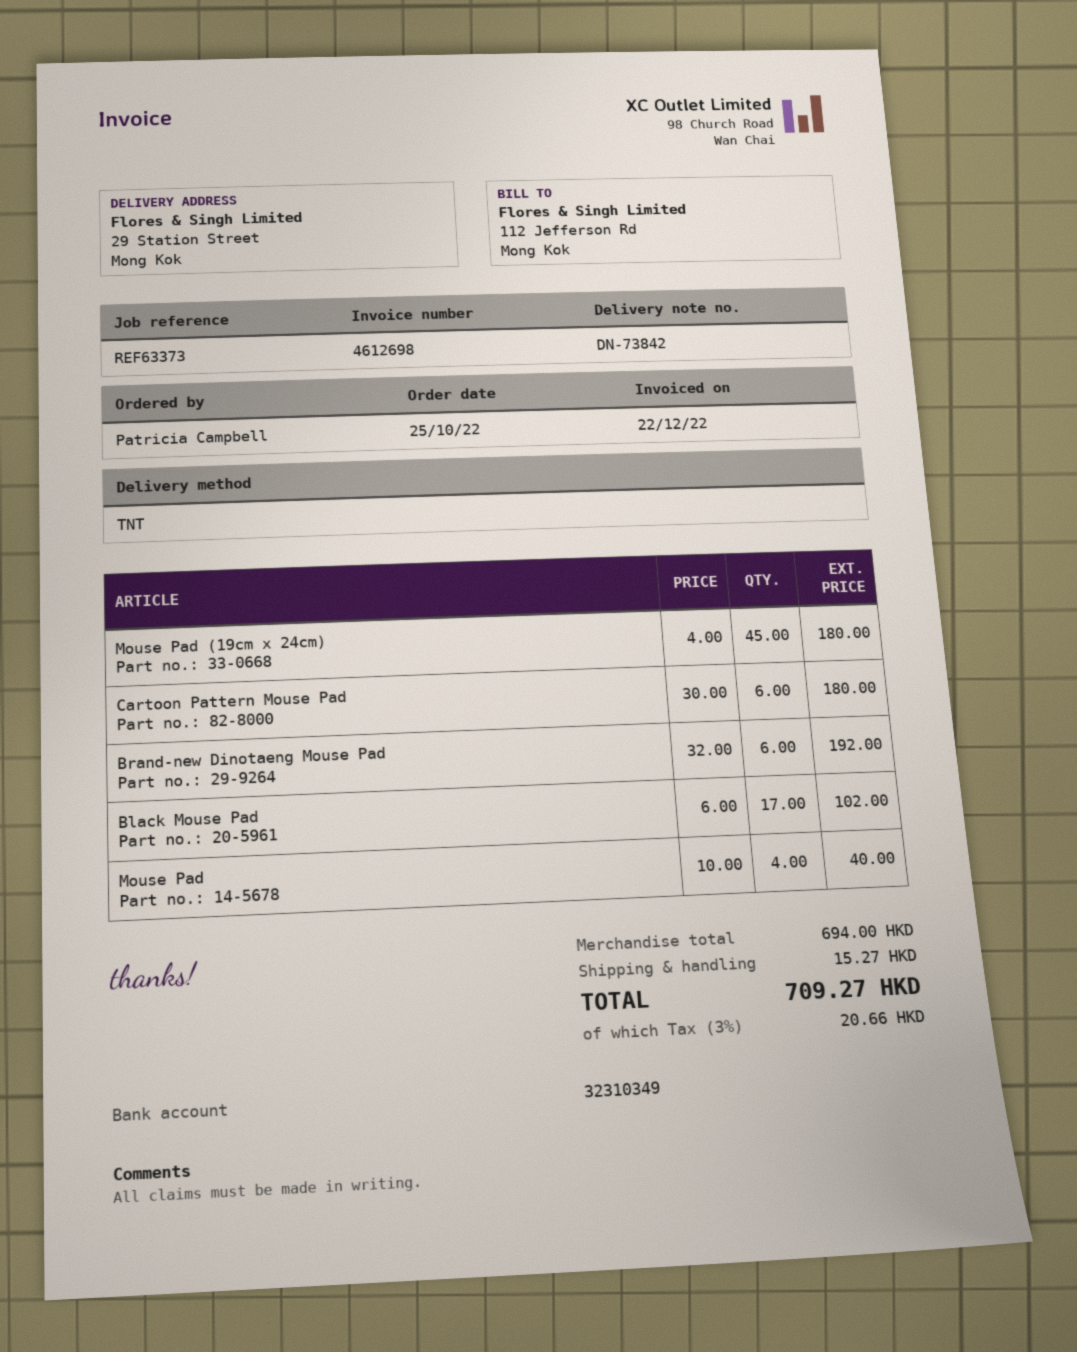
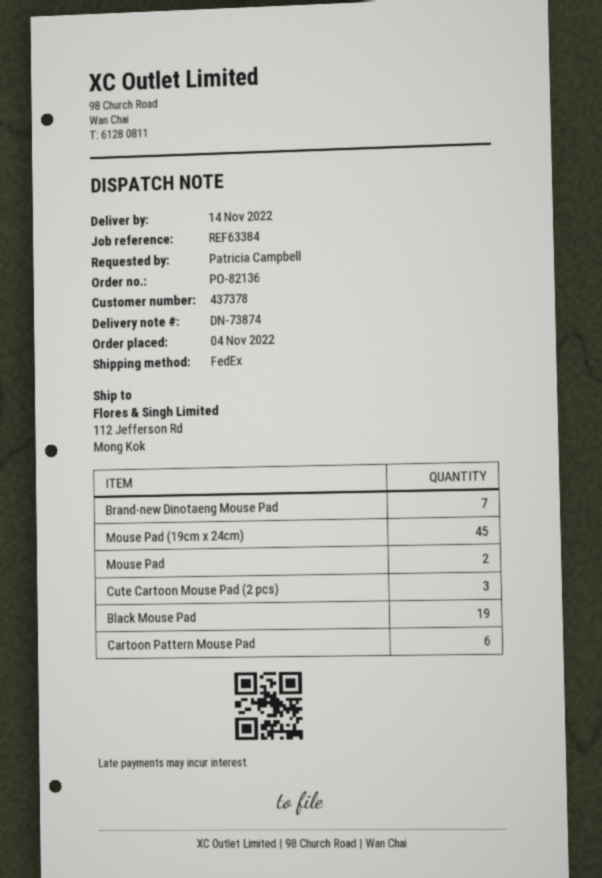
order date: 2022-10-25 -> 2022-11-04
delivery note number: DN-73842 -> DN-73874
reference: REF63373 -> REF63384
shipping method: TNT -> FedEx
ship to: 29 Station Street, Mong Kok -> 112 Jefferson Rd, Mong Kok
Brand-new Dinotaeng Mouse Pad: 6 -> 7
Black Mouse Pad: 17 -> 19
Mouse Pad: 4 -> 2
Cute Cartoon Mouse Pad (2 pcs): none -> 3

